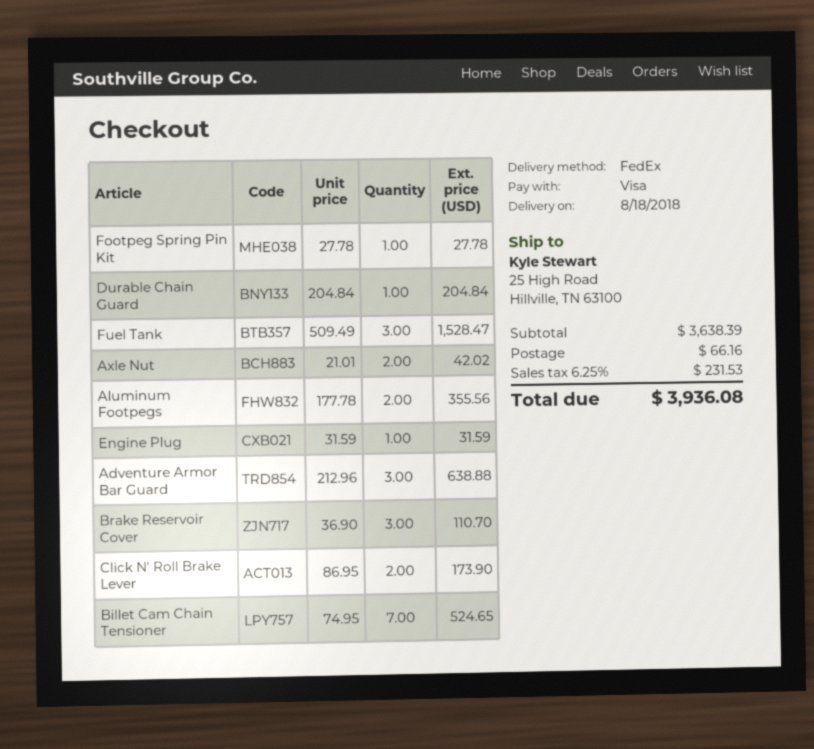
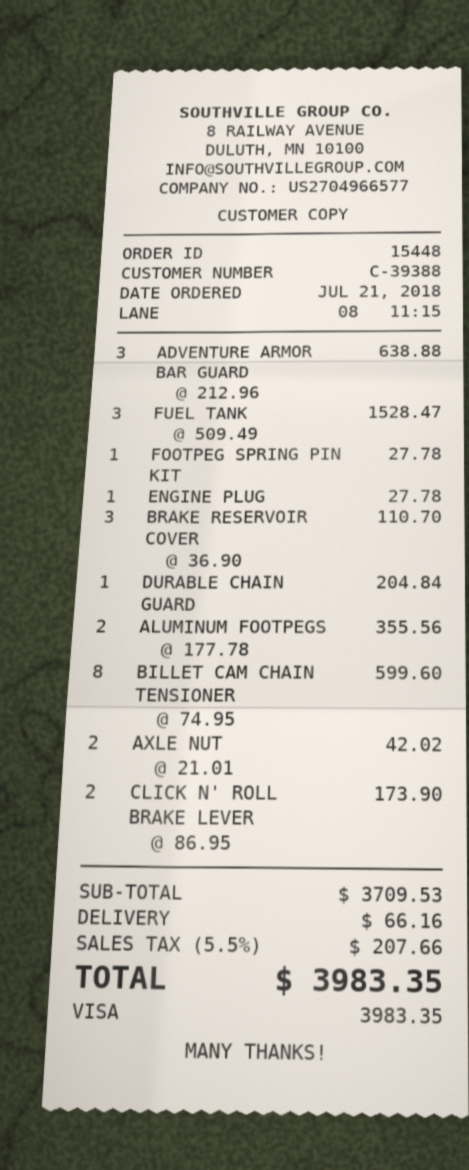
Engine Plug: 1 x 31.59 = 31.59 -> 1 x 27.78 = 27.78
Billet Cam Chain Tensioner: 7 x 74.95 = 524.65 -> 8 x 74.95 = 599.60
subtotal: 3638.39 -> 3709.53
tax: 6.25% = 231.53 -> 5.5% = 207.66
total: 3936.08 -> 3983.35

